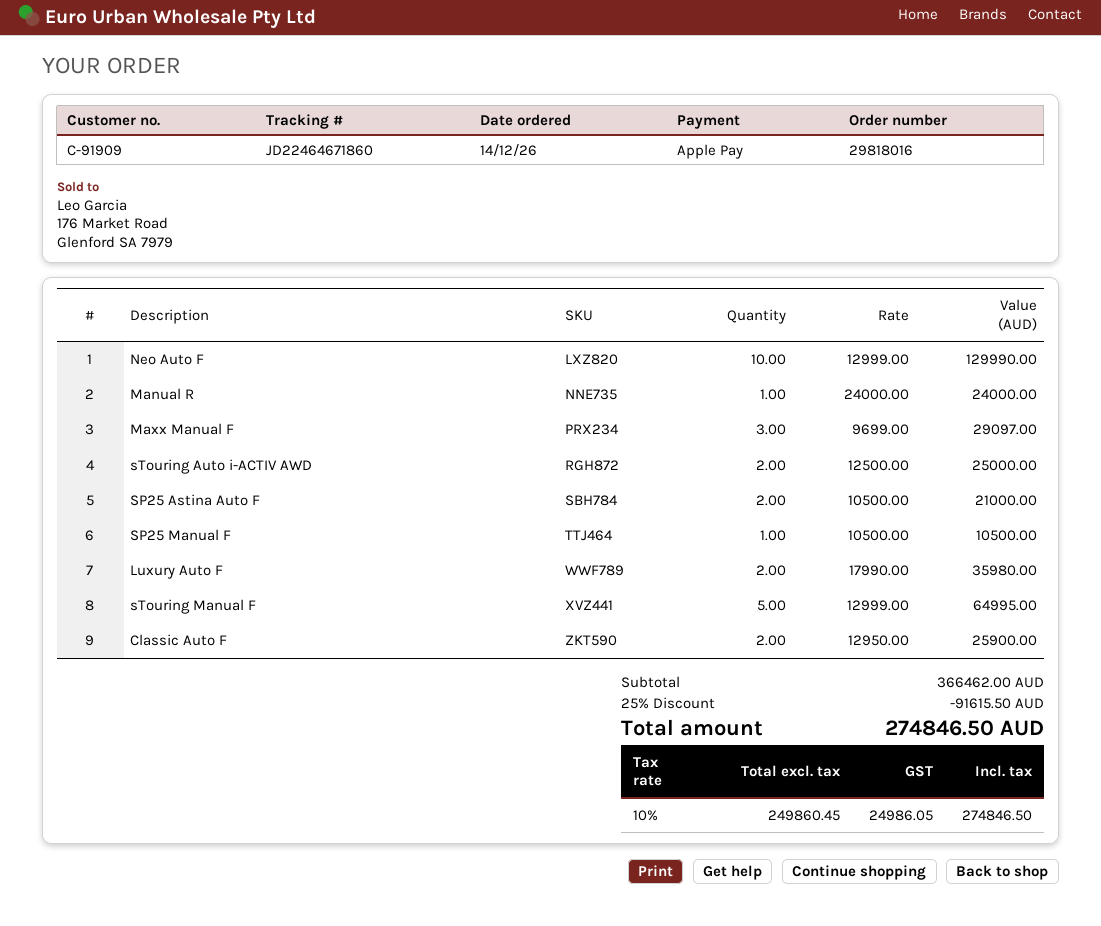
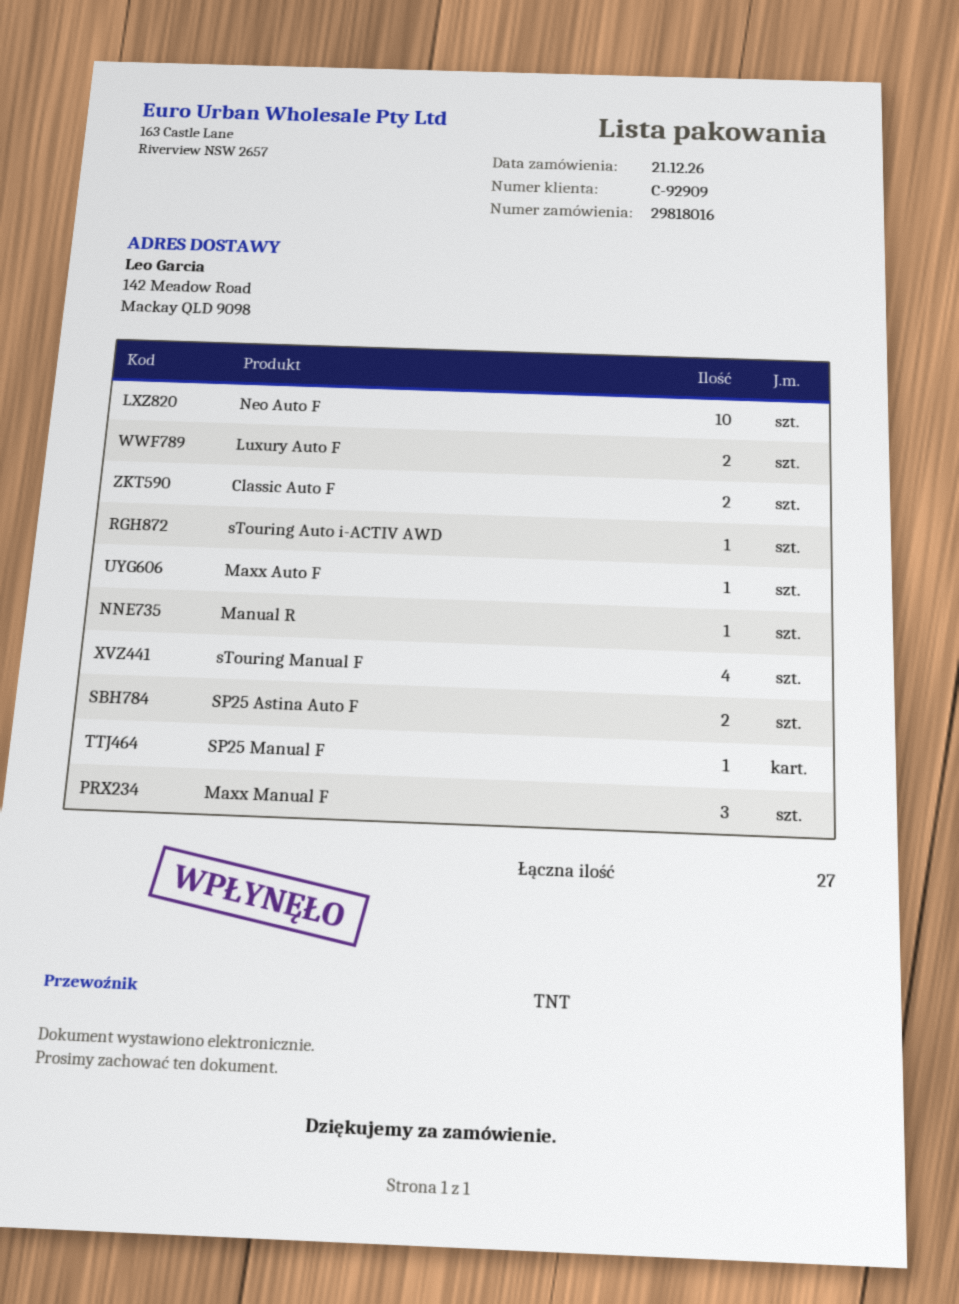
order date: 2026-12-14 -> 2026-12-21
customer number: C-91909 -> C-92909
sTouring Auto i-ACTIV AWD: 2 -> 1
sTouring Manual F: 5 -> 4
Maxx Auto F: none -> 1

